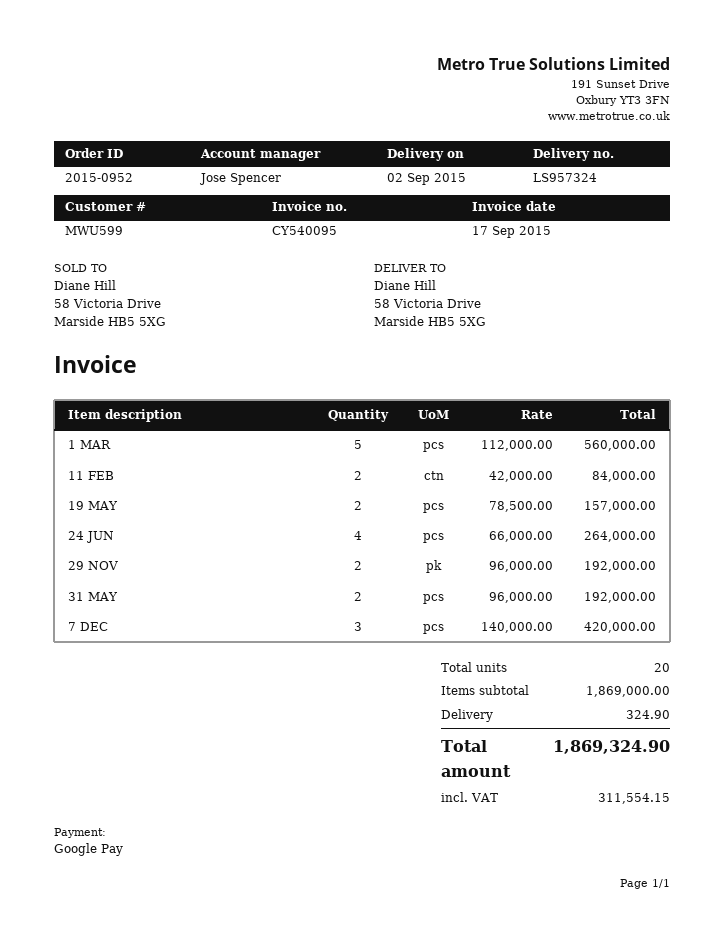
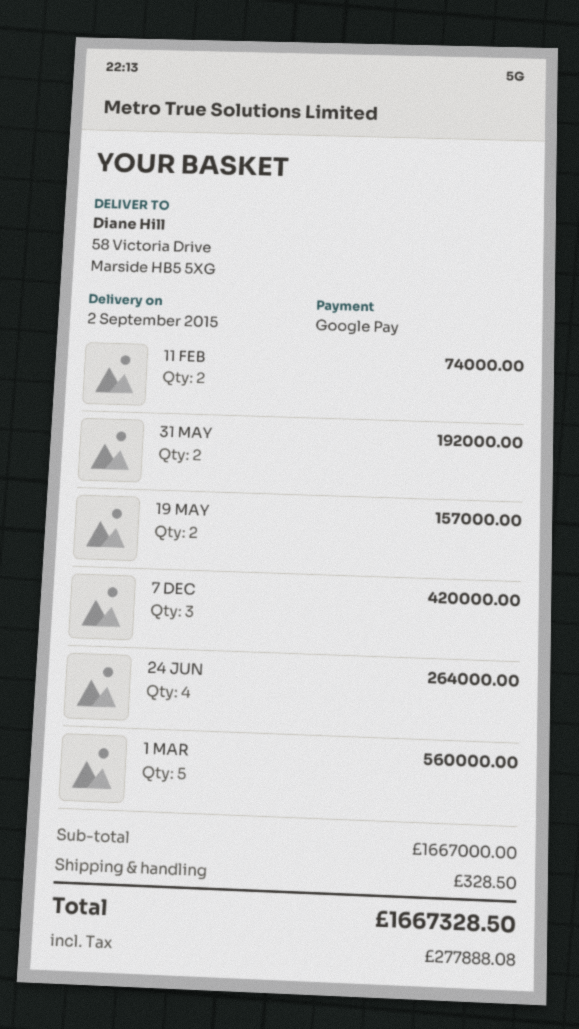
11 FEB: 2 for 84000.00 -> 2 for 74000.00
29 NOV: 2 for 192000.00 -> none
subtotal: 1869000.00 -> 1667000.00
shipping: 324.90 -> 328.50
tax: 311554.15 -> 277888.08
total: 1869324.90 -> 1667328.50

